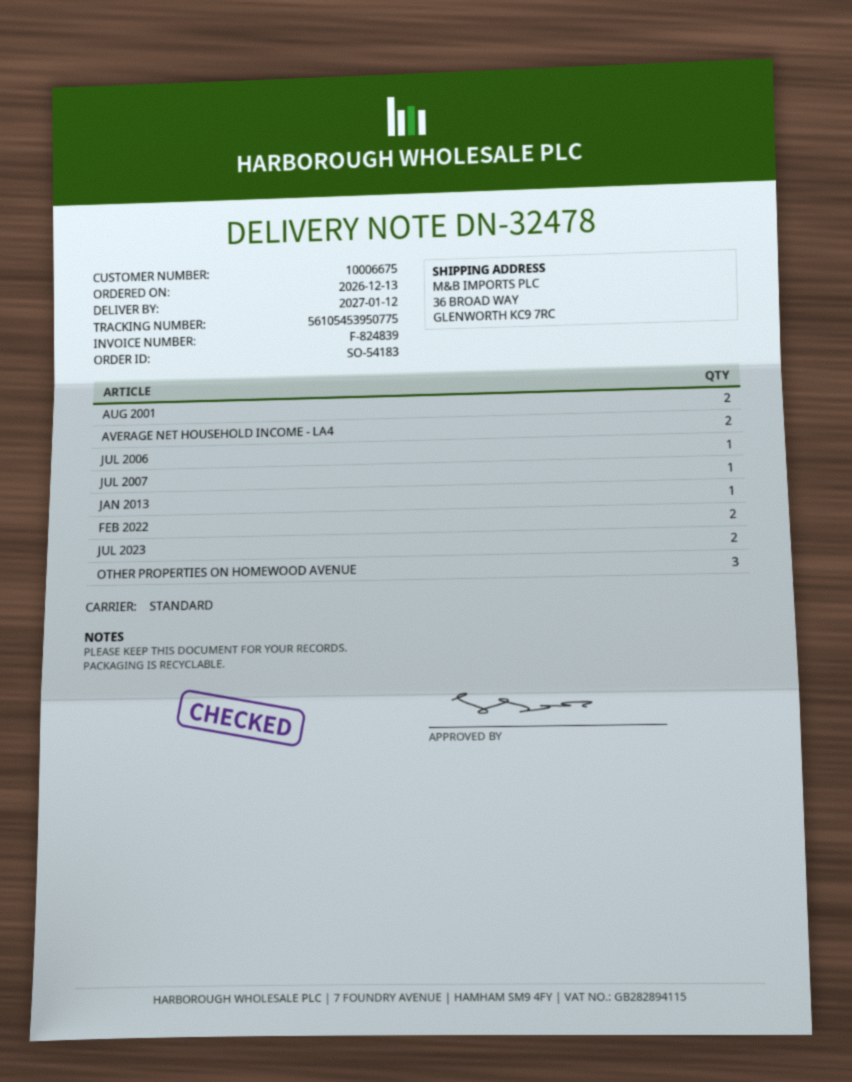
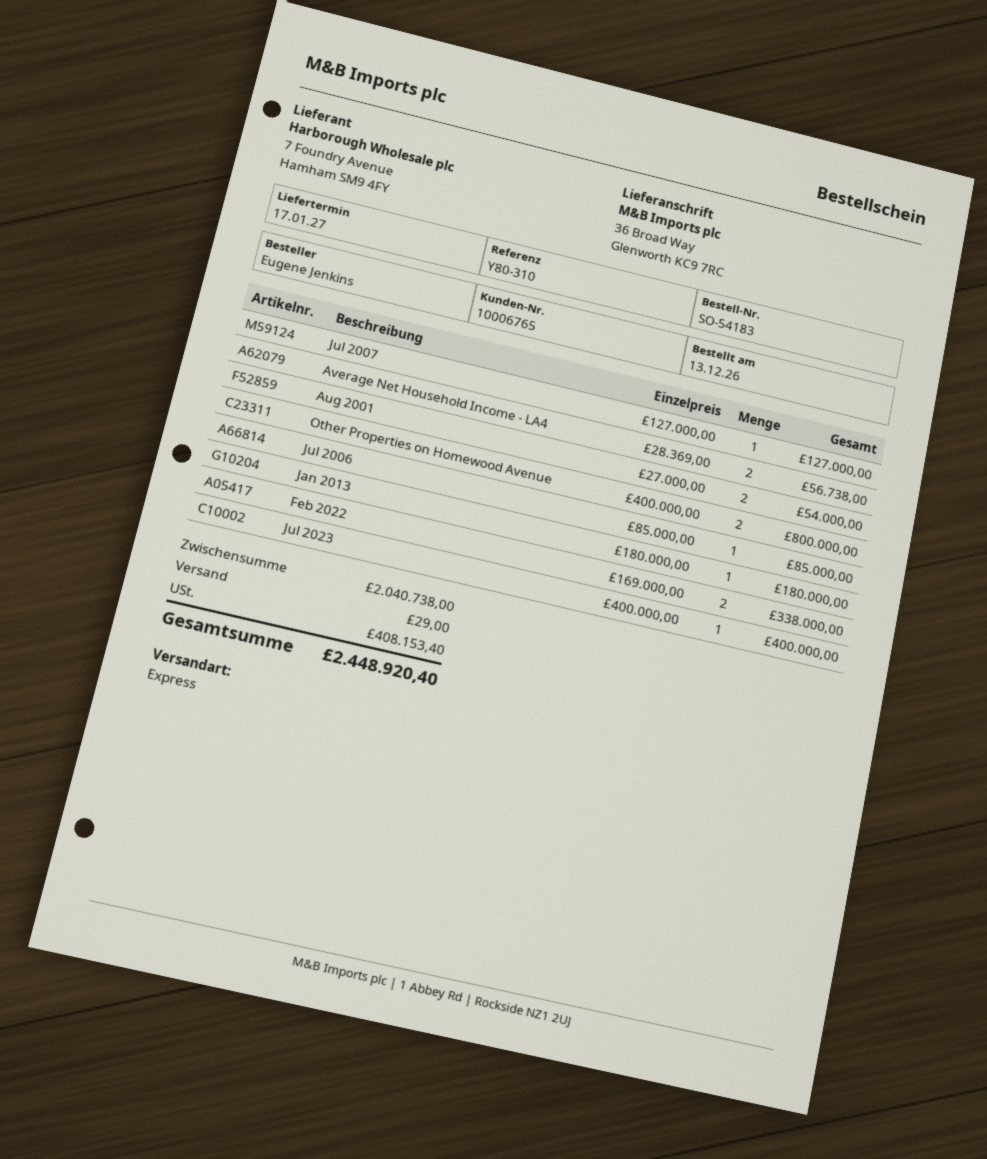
delivery date: 2027-01-12 -> 2027-01-17
customer number: 10006675 -> 10006765
shipping method: standard -> express
JUL 2023: 2 -> 1
OTHER PROPERTIES ON HOMEWOOD AVENUE: 3 -> 2

